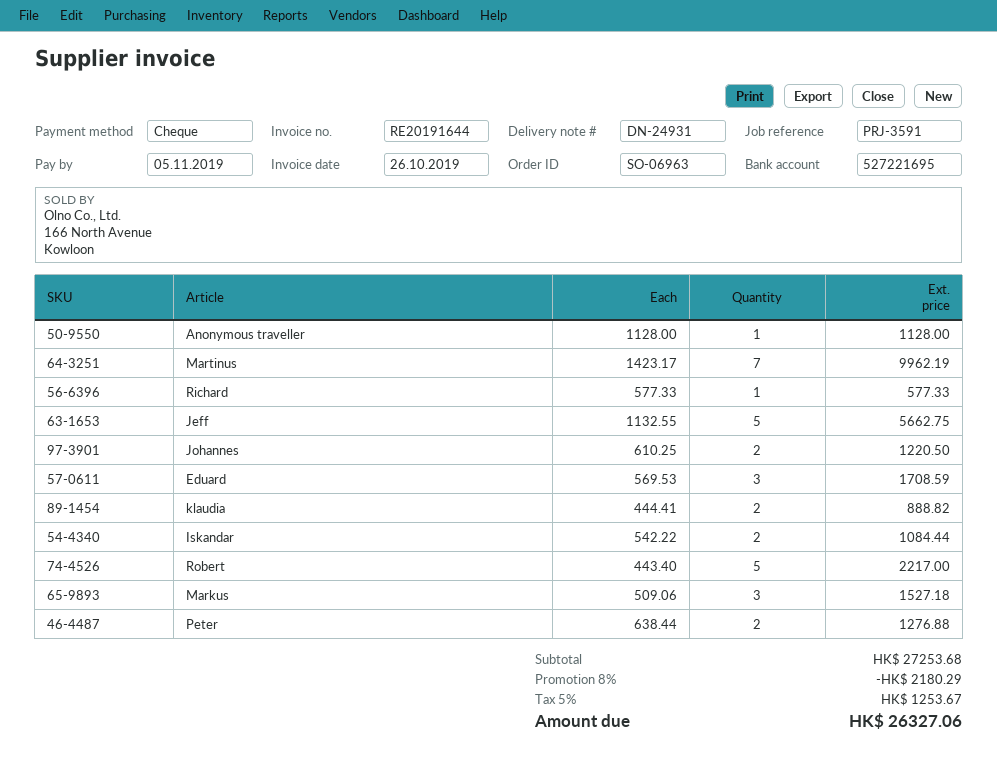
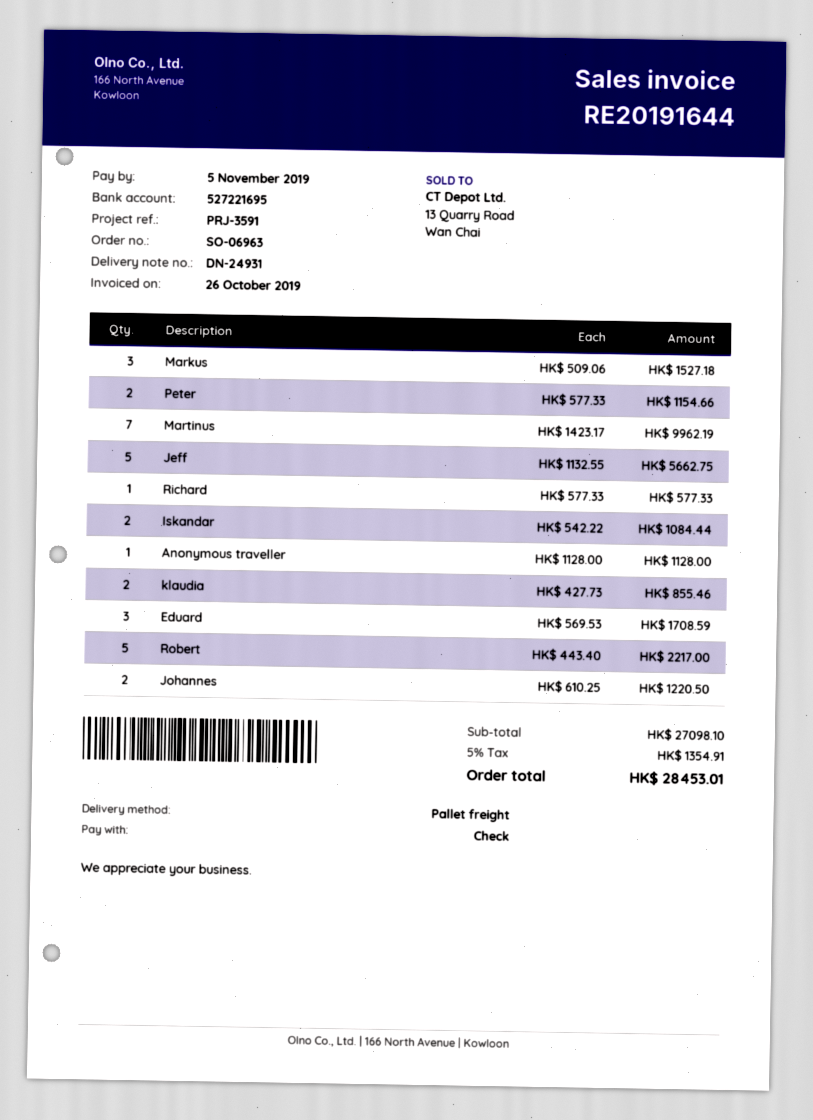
klaudia: 2 x 444.41 = 888.82 -> 2 x 427.73 = 855.46
Peter: 2 x 638.44 = 1276.88 -> 2 x 577.33 = 1154.66
subtotal: 27253.68 -> 27098.10
discount: 8% = 2180.29 -> none
tax: 5% = 1253.67 -> 5% = 1354.91
total: 26327.06 -> 28453.01

